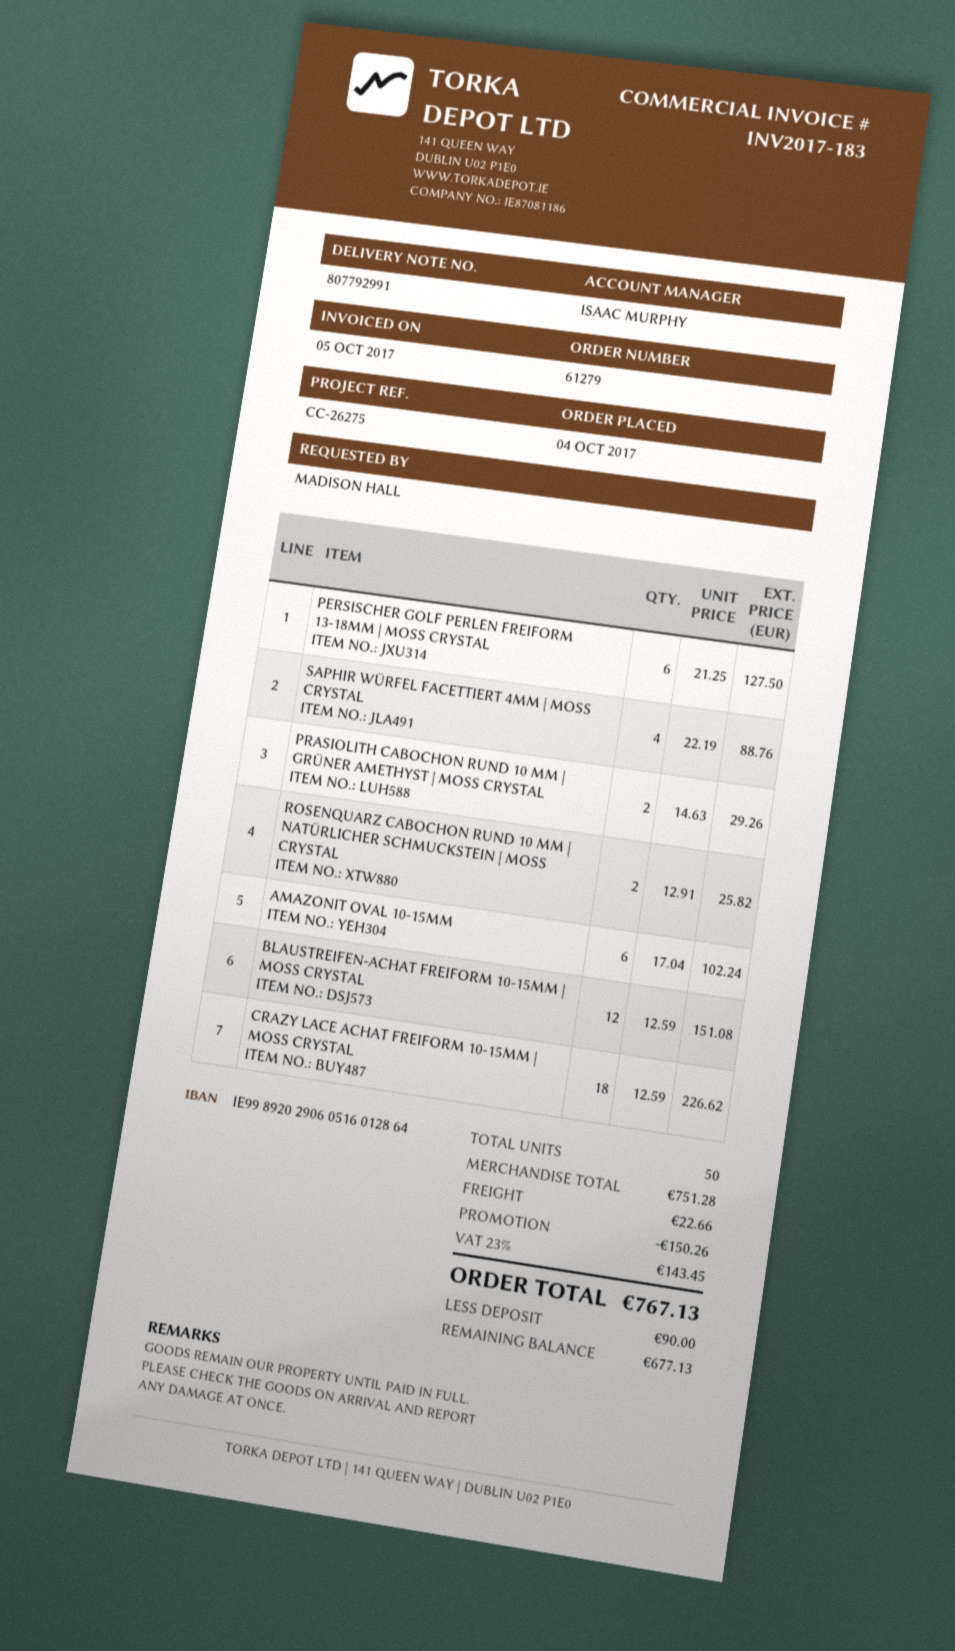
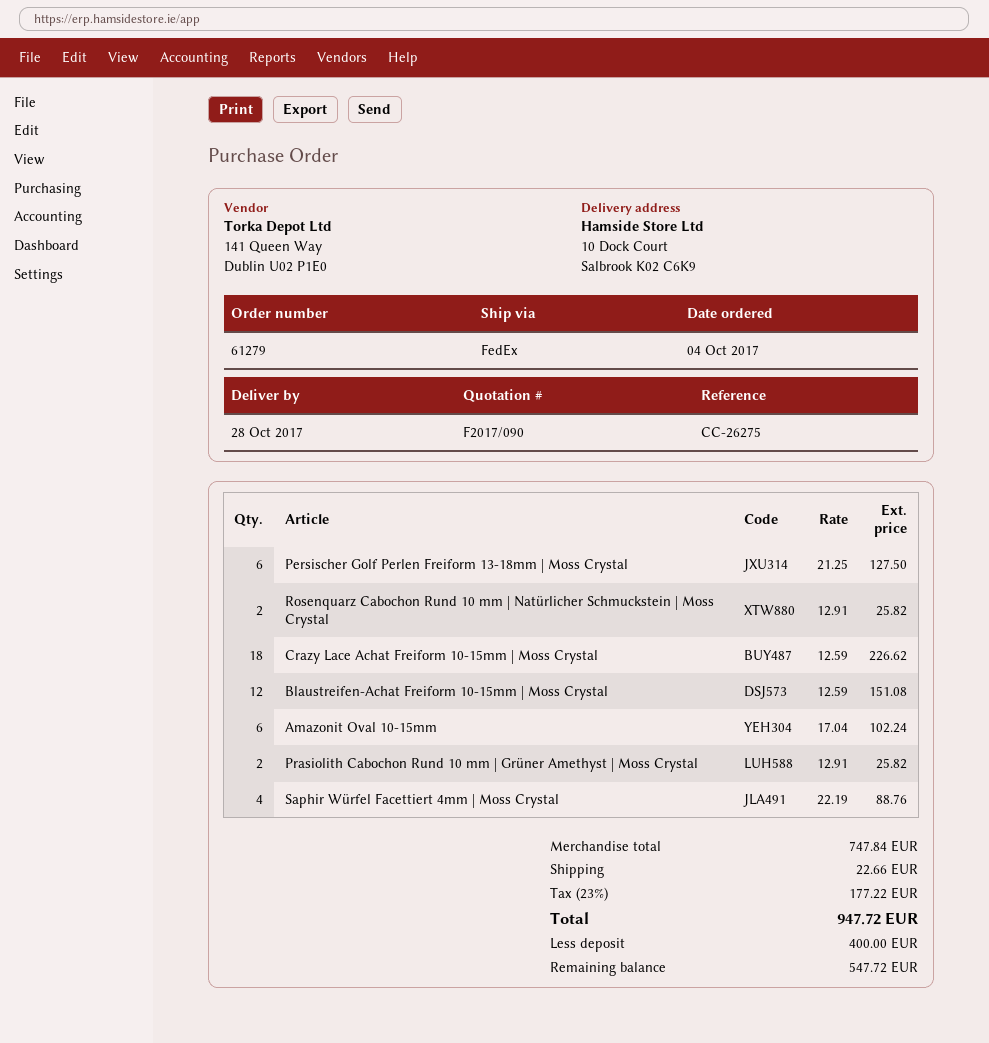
PRASIOLITH CABOCHON RUND 10 MM | GRÜNER AMETHYST | MOSS CRYSTAL: 2 x 14.63 = 29.26 -> 2 x 12.91 = 25.82
subtotal: 751.28 -> 747.84
discount: 150.26 -> none
tax: 23% = 143.45 -> 23% = 177.22
total: 767.13 -> 947.72
deposit: 90.00 -> 400.00
balance: 677.13 -> 547.72

